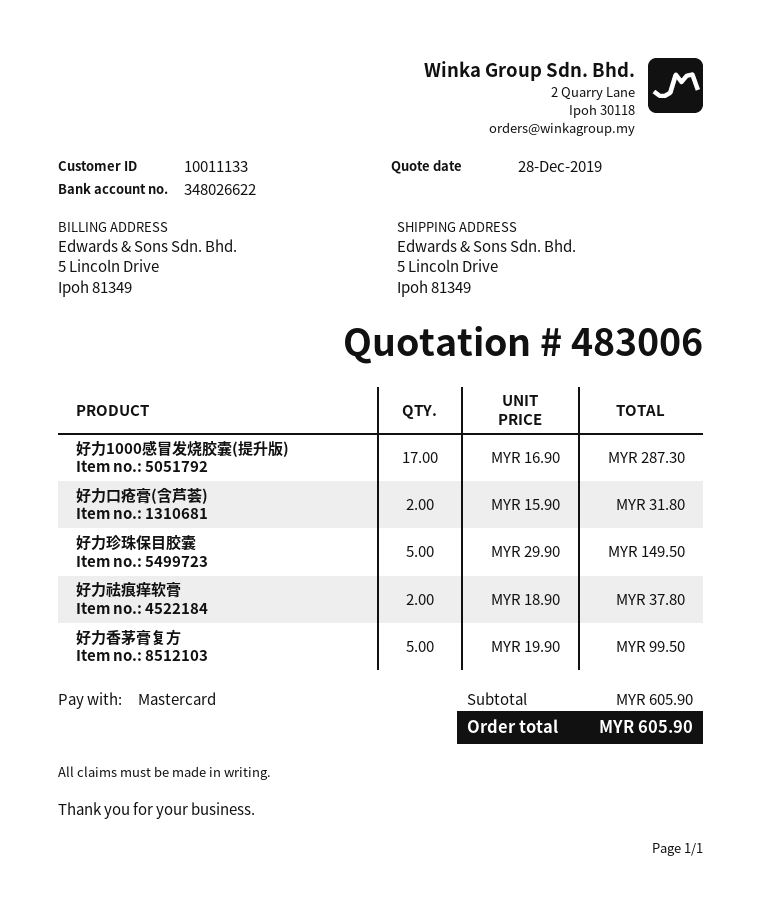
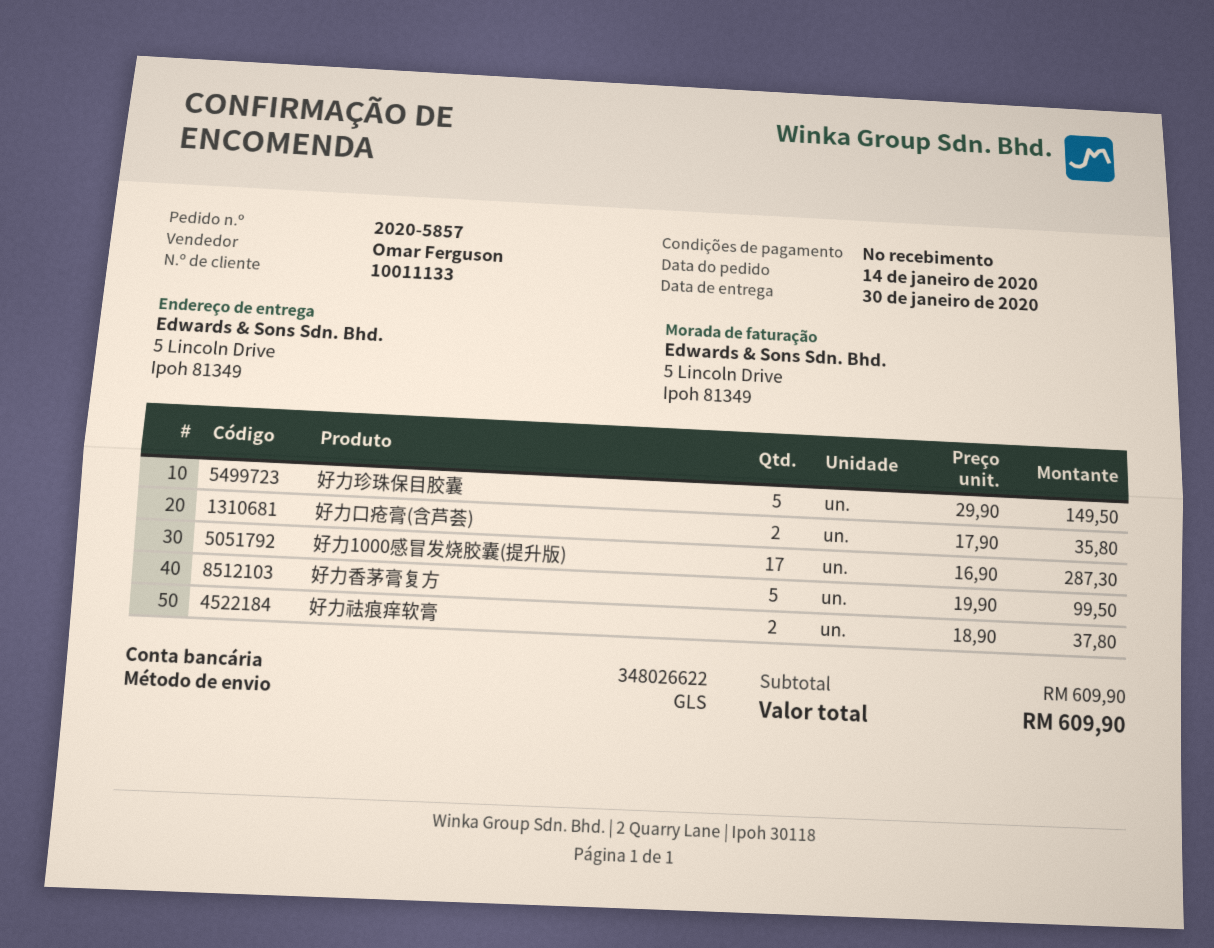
好力口疮膏(含芦荟): 2 x 15.90 = 31.80 -> 2 x 17.90 = 35.80
subtotal: 605.90 -> 609.90
total: 605.90 -> 609.90

